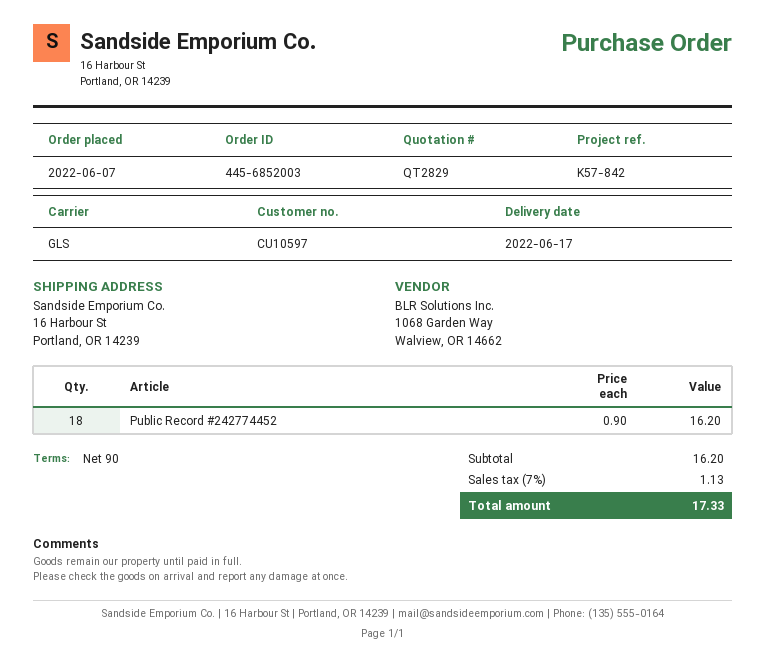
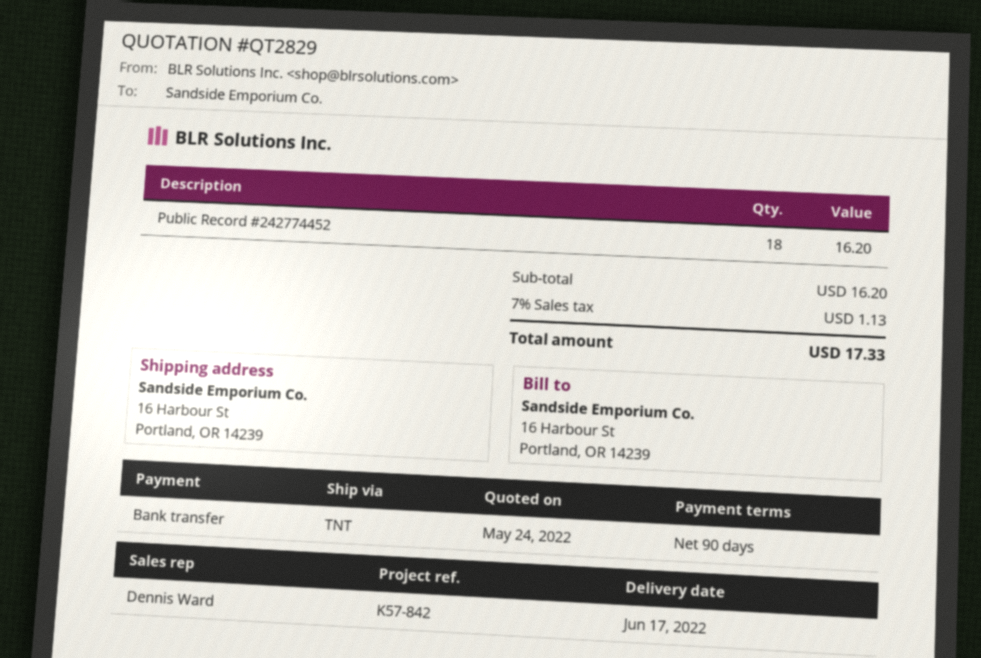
shipping method: GLS -> TNT

